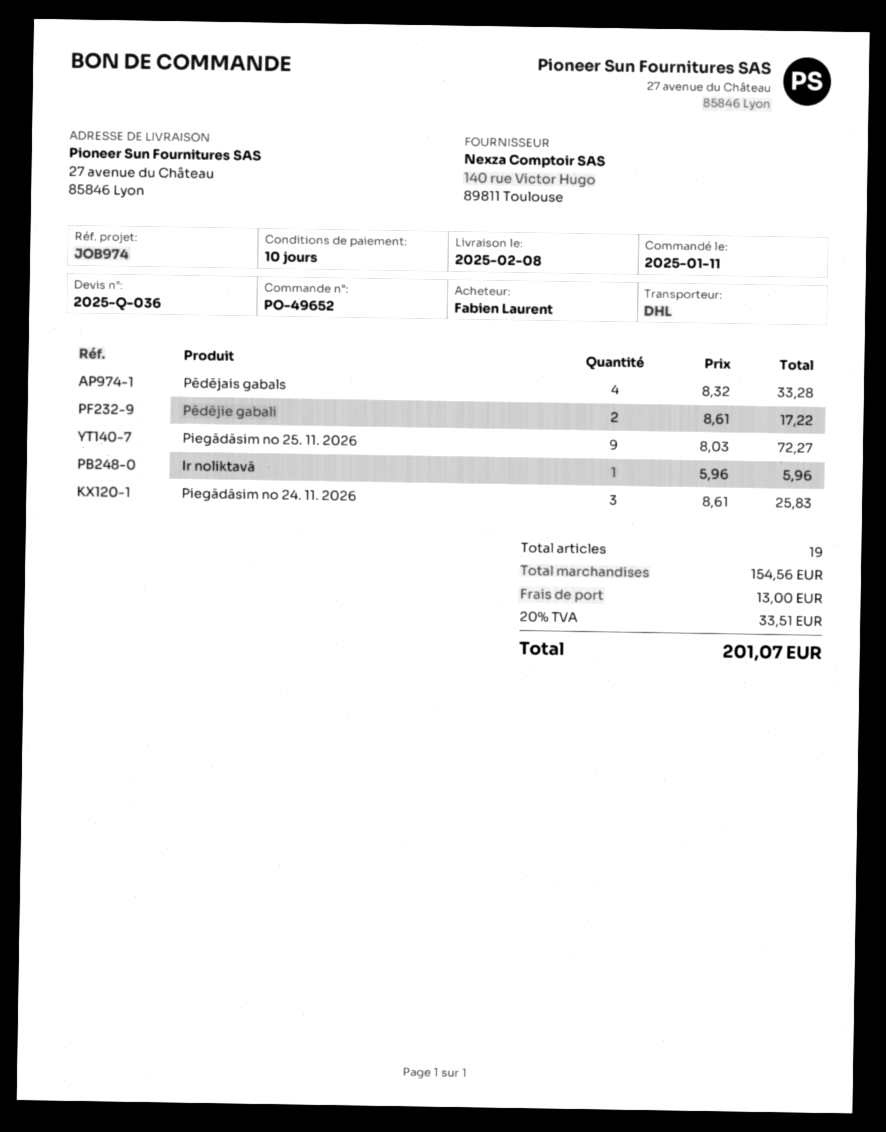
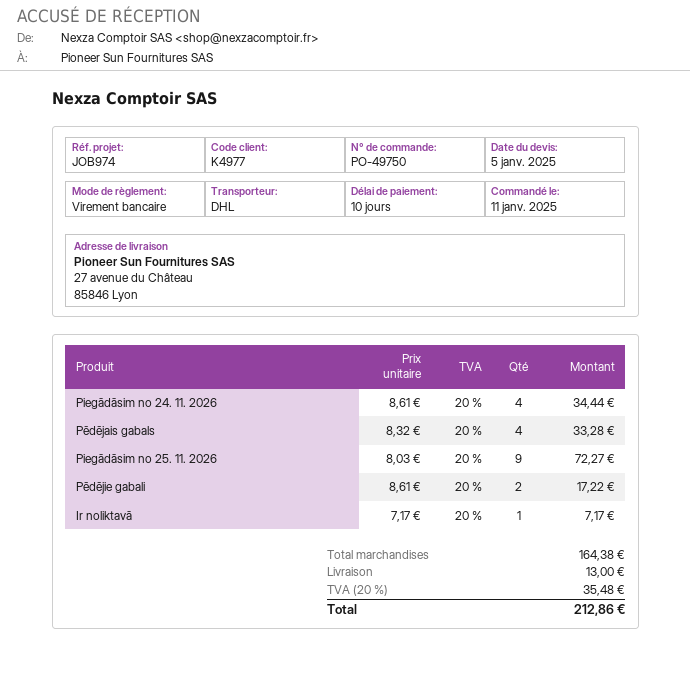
order number: PO-49652 -> PO-49750
Ir noliktavā: 1 x 5.96 = 5.96 -> 1 x 7.17 = 7.17
Piegādāsim no 24. 11. 2026: 3 x 8.61 = 25.83 -> 4 x 8.61 = 34.44
subtotal: 154.56 -> 164.38
tax: 20% = 33.51 -> 20% = 35.48
total: 201.07 -> 212.86

